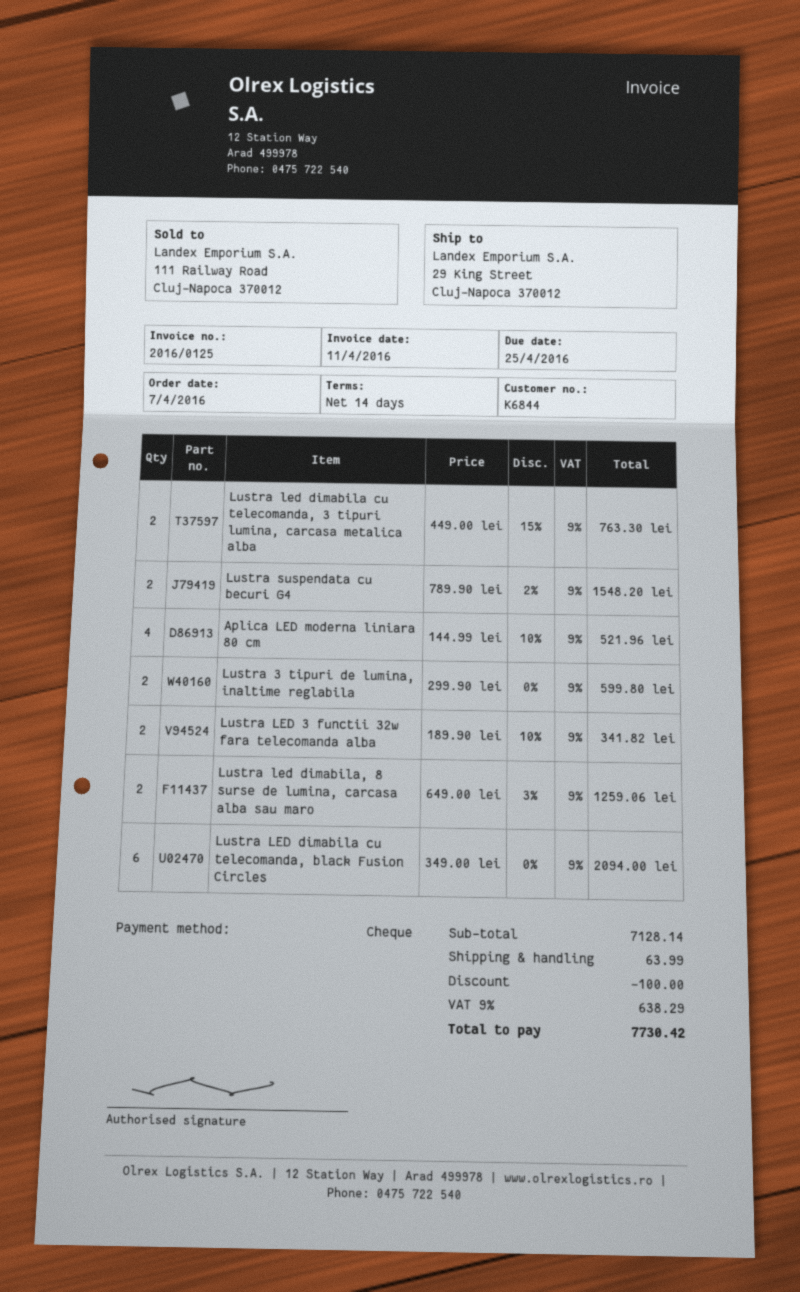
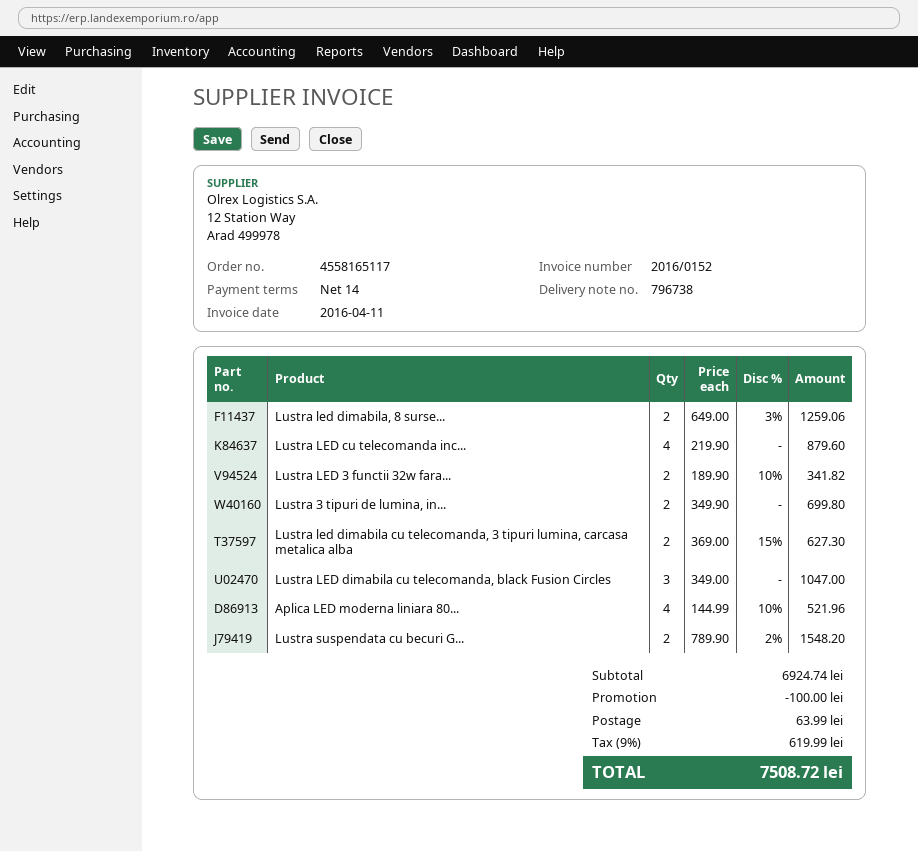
invoice number: 2016/0125 -> 2016/0152
Lustra led dimabila cu telecomanda, 3 tipuri lumina, carcasa metalica alba: 2 x 449.00 - 15% = 763.30 -> 2 x 369.00 - 15% = 627.30
Lustra 3 tipuri de lumina, inaltime reglabila: 2 x 299.90 = 599.80 -> 2 x 349.90 = 699.80
Lustra LED dimabila cu telecomanda, black Fusion Circles: 6 x 349.00 = 2094.00 -> 3 x 349.00 = 1047.00
Lustra LED cu telecomanda inc...: none -> 4 x 219.90 = 879.60
subtotal: 7128.14 -> 6924.74
tax: 9% = 638.29 -> 9% = 619.99
total: 7730.42 -> 7508.72

